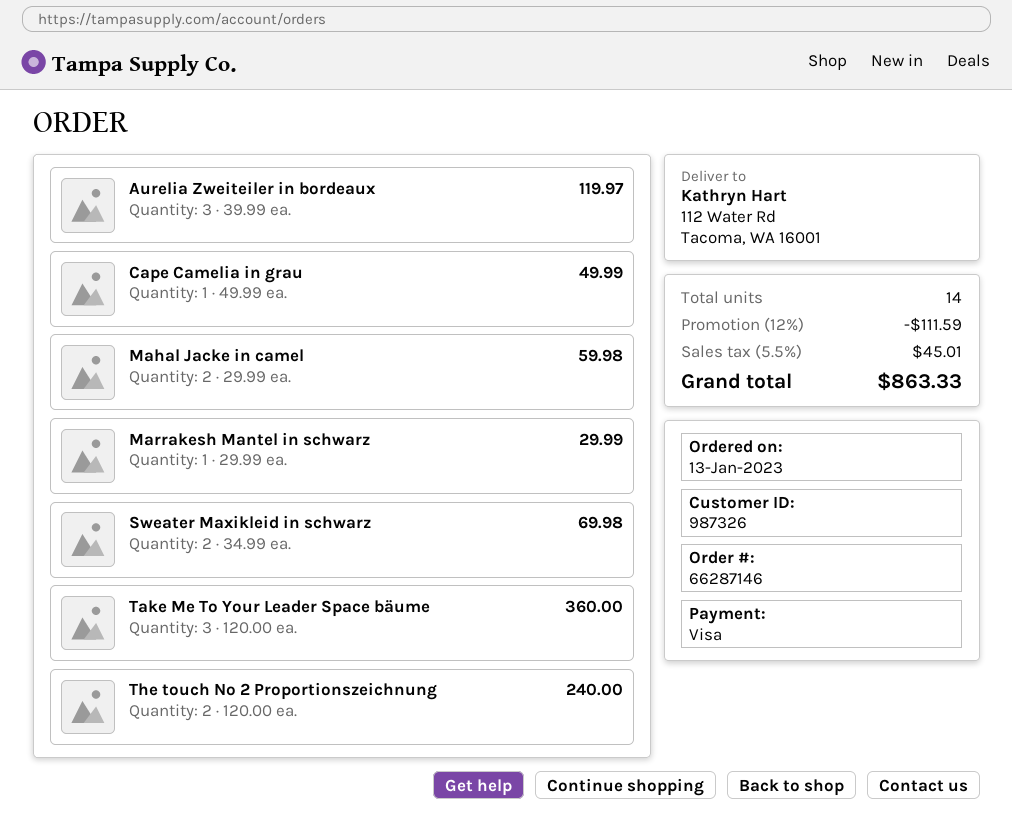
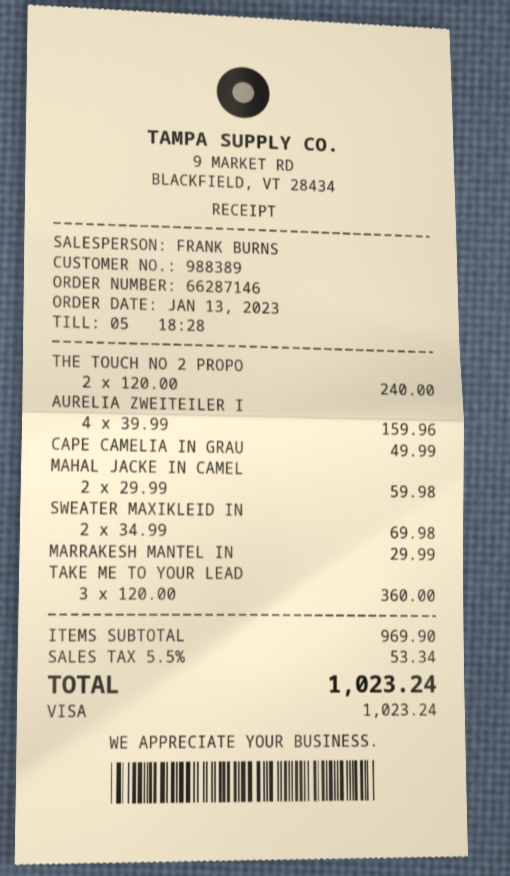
customer number: 987326 -> 988389
Aurelia Zweiteiler in bordeaux: 3 x 39.99 = 119.97 -> 4 x 39.99 = 159.96
discount: 12% = 111.59 -> none
tax: 5.5% = 45.01 -> 5.5% = 53.34
total: 863.33 -> 1023.24

